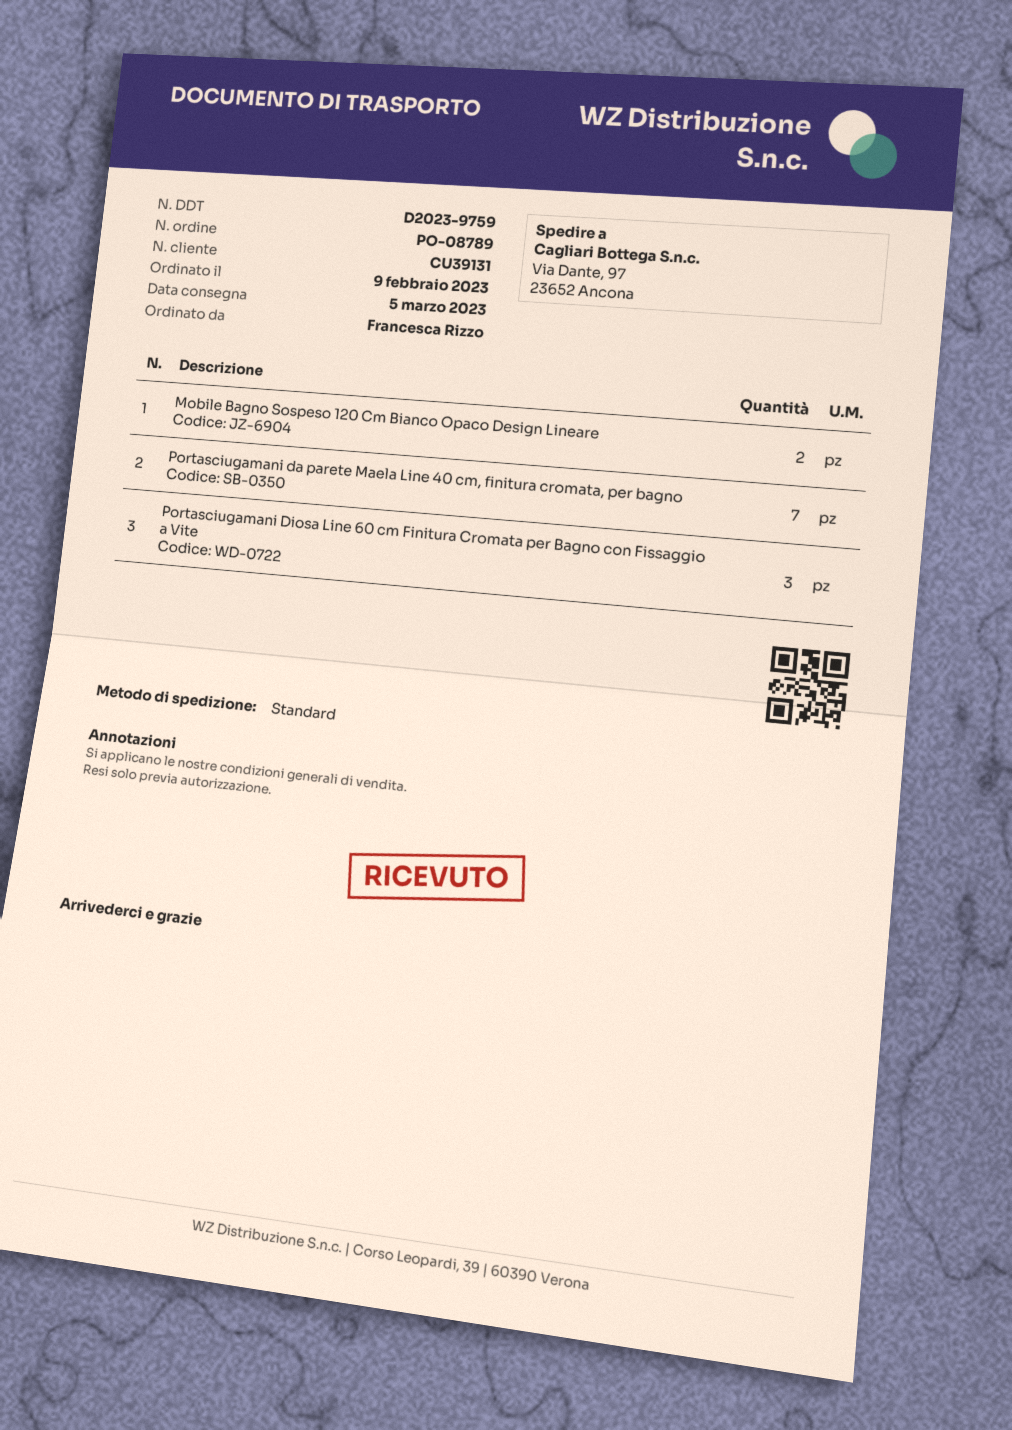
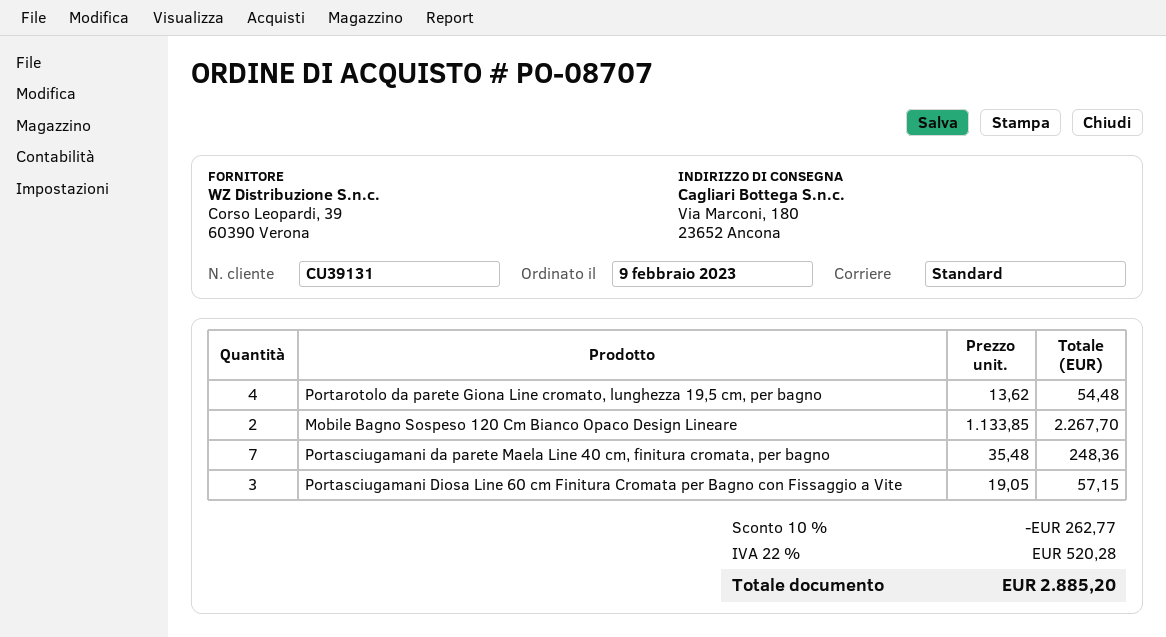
order number: PO-08789 -> PO-08707
ship to: Via Dante, 97, 23652 Ancona -> Via Marconi, 180, 23652 Ancona
Portarotolo da parete Giona Line cromato, lunghezza 19,5 cm, per bagno: none -> 4

